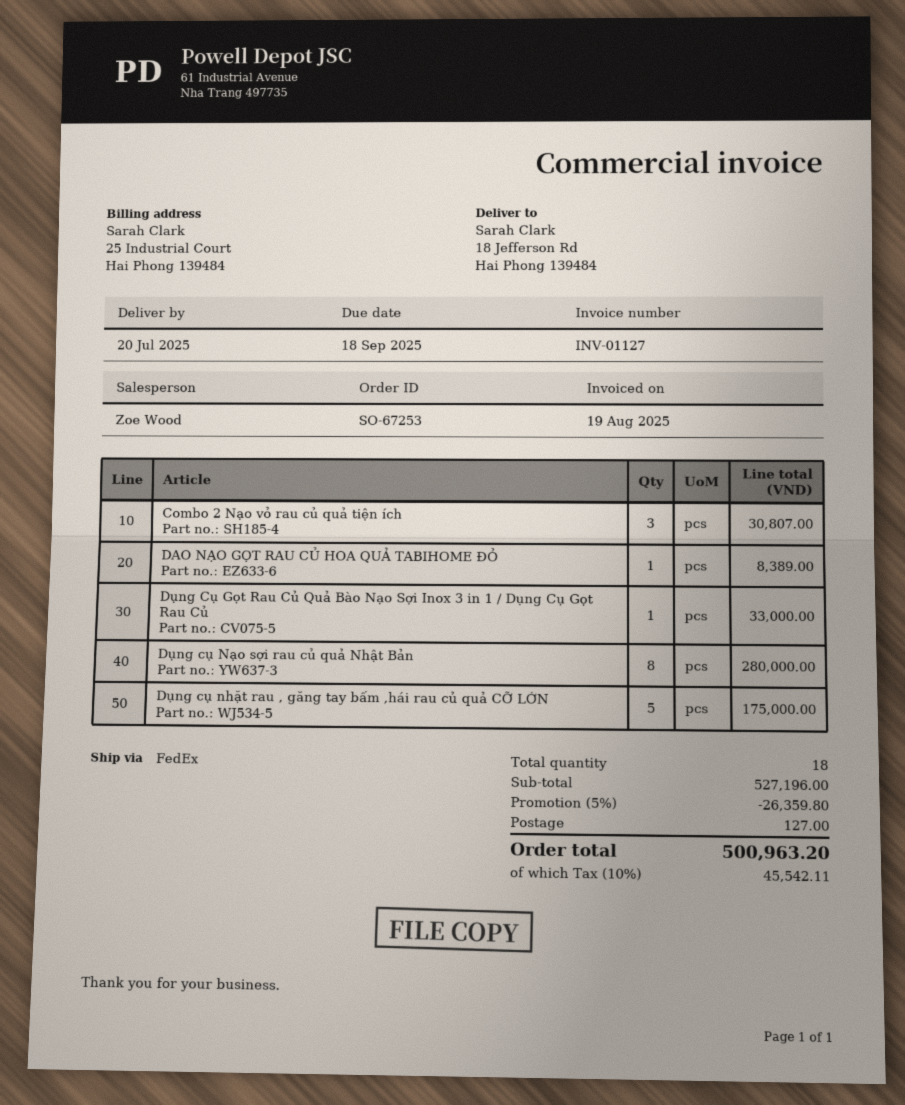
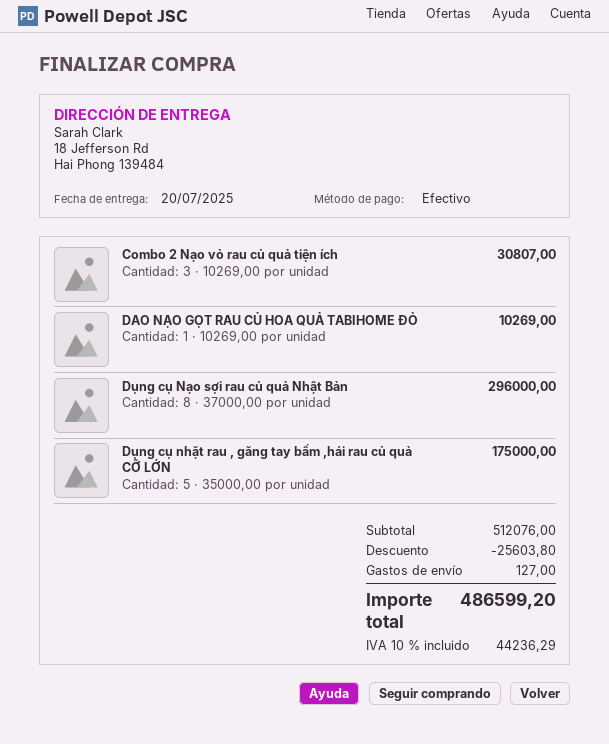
DAO NẠO GỌT RAU CỦ HOA QUẢ TABIHOME ĐỎ: 1 for 8389.00 -> 1 for 10269.00
Dụng Cụ Gọt Rau Củ Quả Bào Nạo Sợi Inox 3 in 1 / Dụng Cụ Gọt Rau Củ: 1 for 33000.00 -> none
Dụng cụ Nạo sợi rau củ quả Nhật Bản: 8 for 280000.00 -> 8 for 296000.00
subtotal: 527196.00 -> 512076.00
discount: 26359.80 -> 25603.80
tax: 10% = 45542.11 -> 10% = 44236.29
total: 500963.20 -> 486599.20

